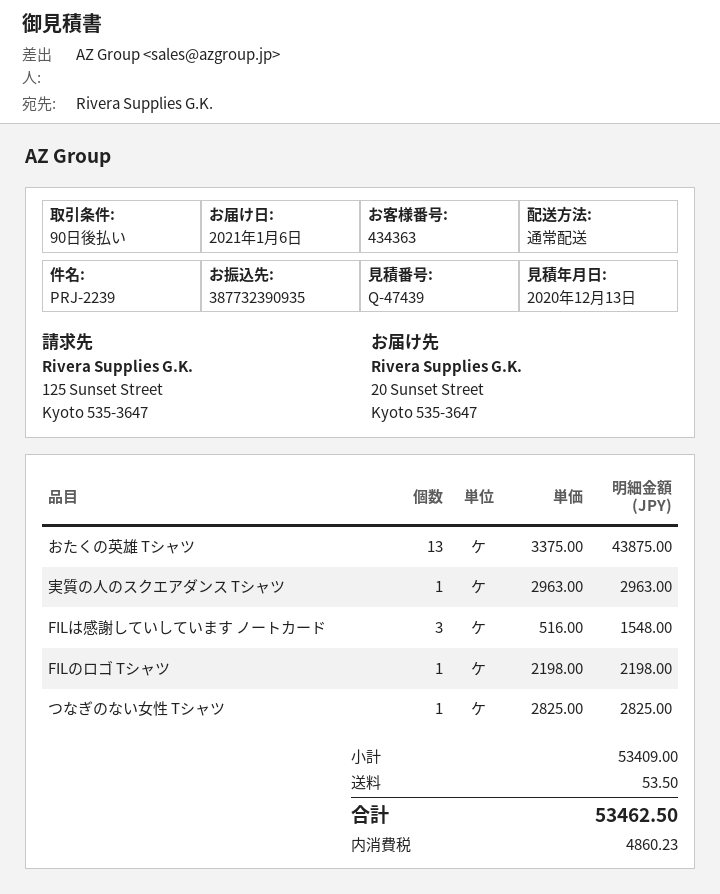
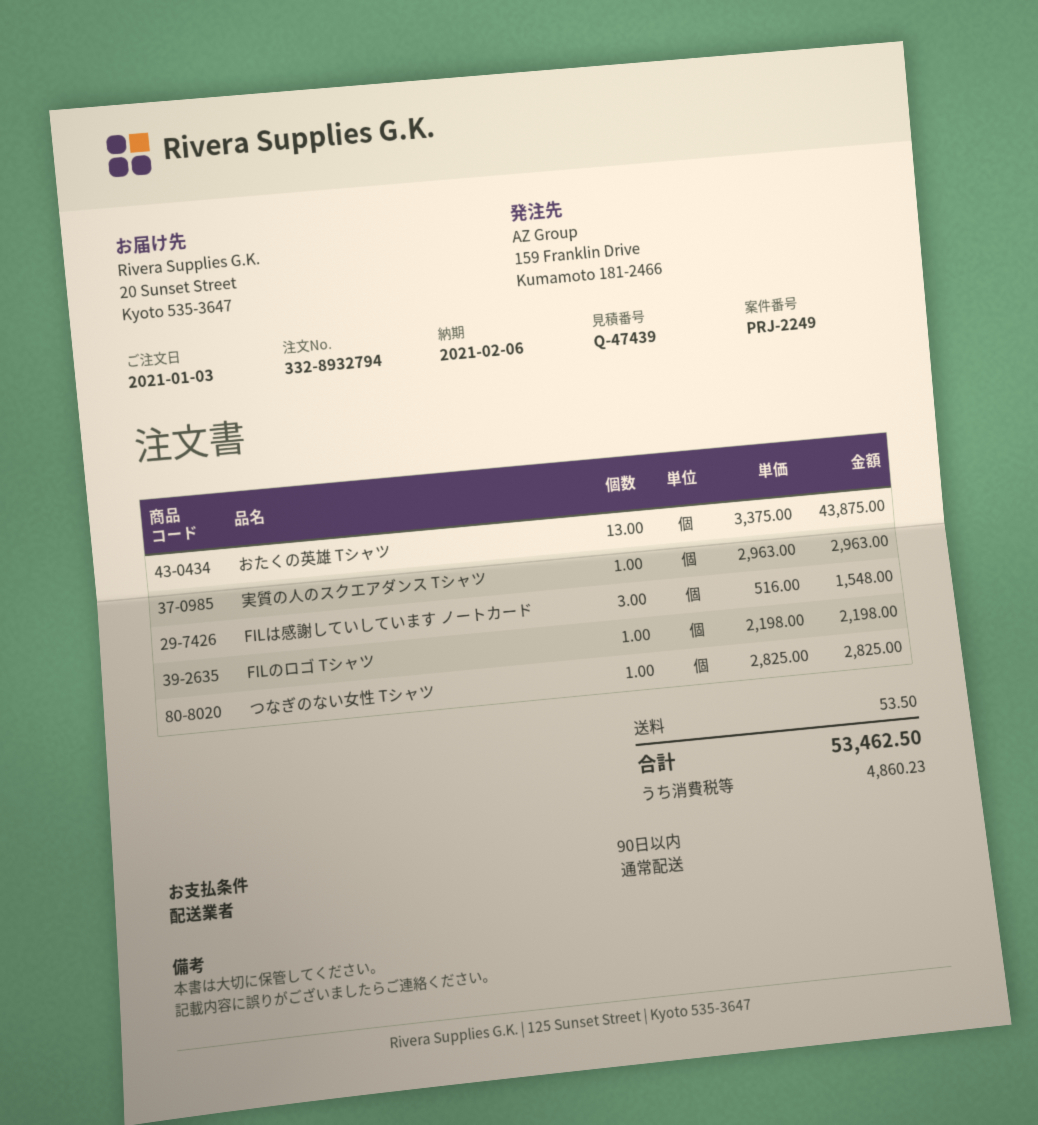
delivery date: 2021-01-06 -> 2021-02-06
reference: PRJ-2239 -> PRJ-2249

